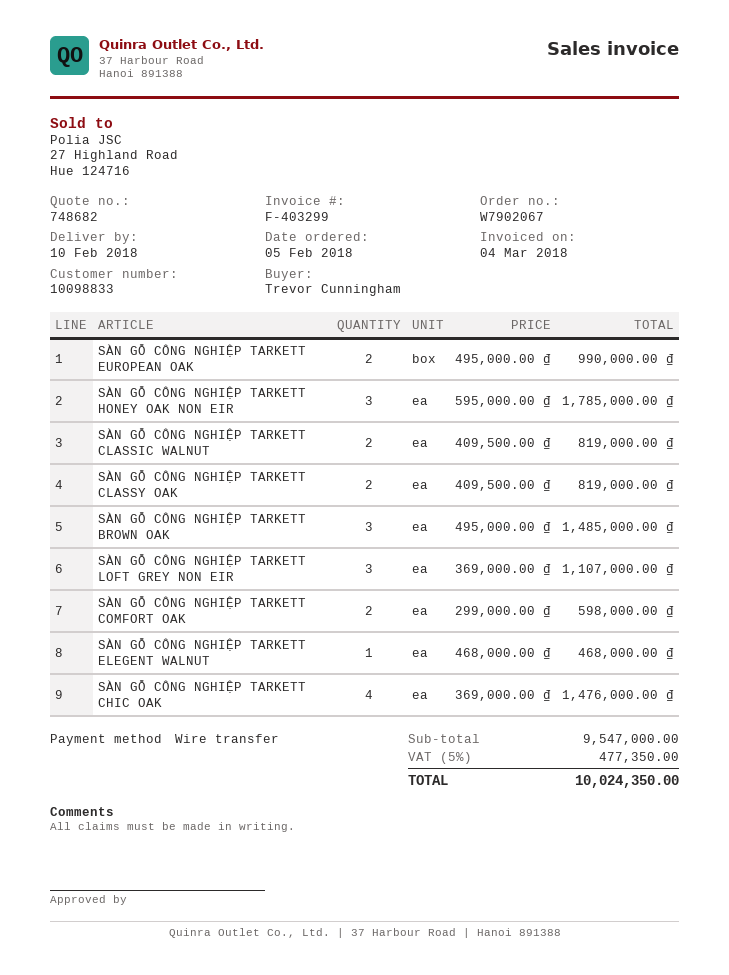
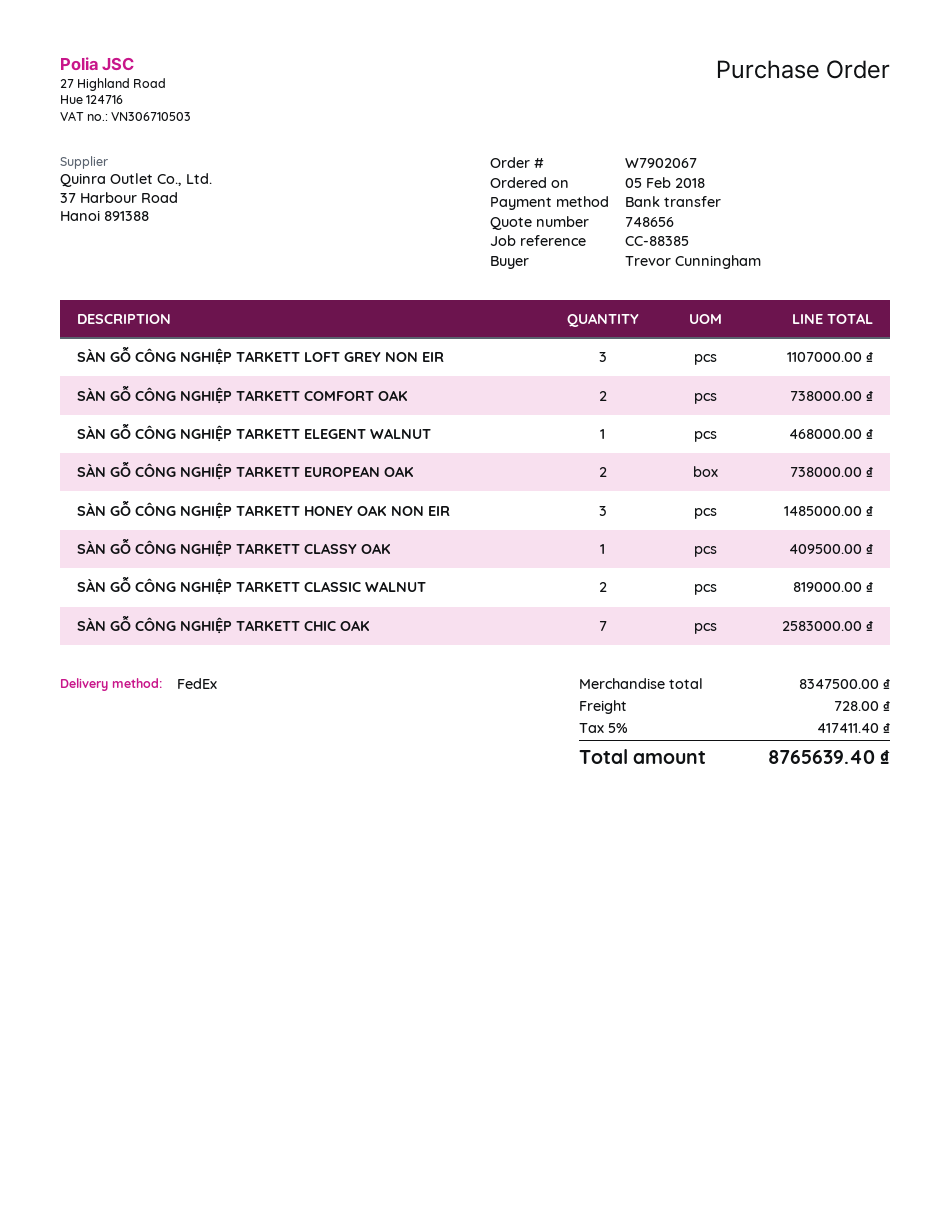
quote number: 748682 -> 748656
SÀN GỖ CÔNG NGHIỆP TARKETT EUROPEAN OAK: 2 for 990000.00 -> 2 for 738000.00
SÀN GỖ CÔNG NGHIỆP TARKETT HONEY OAK NON EIR: 3 for 1785000.00 -> 3 for 1485000.00
SÀN GỖ CÔNG NGHIỆP TARKETT CLASSY OAK: 2 for 819000.00 -> 1 for 409500.00
SÀN GỖ CÔNG NGHIỆP TARKETT BROWN OAK: 3 for 1485000.00 -> none
SÀN GỖ CÔNG NGHIỆP TARKETT COMFORT OAK: 2 for 598000.00 -> 2 for 738000.00
SÀN GỖ CÔNG NGHIỆP TARKETT CHIC OAK: 4 for 1476000.00 -> 7 for 2583000.00
subtotal: 9547000.00 -> 8347500.00
shipping: none -> 728.00
tax: 5% = 477350.00 -> 5% = 417411.40
total: 10024350.00 -> 8765639.40

